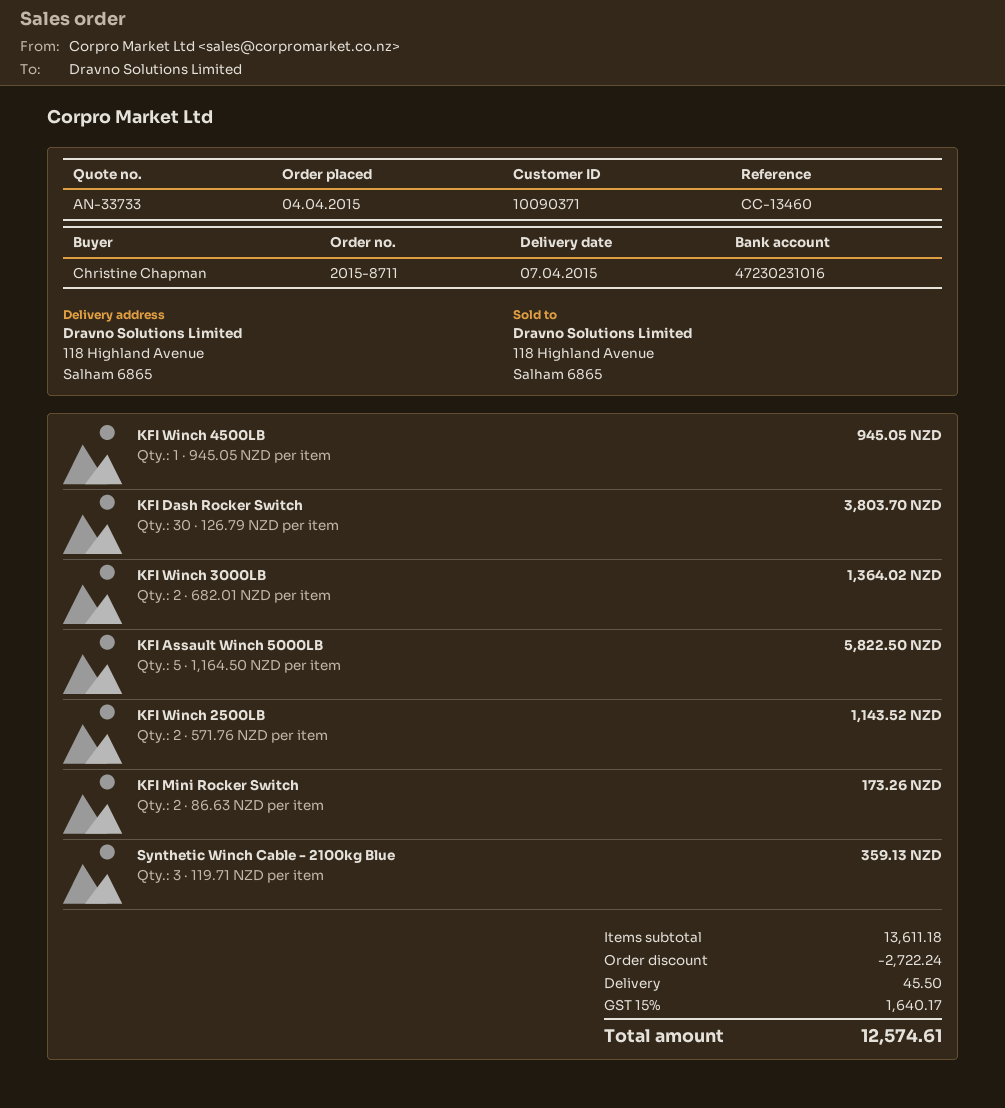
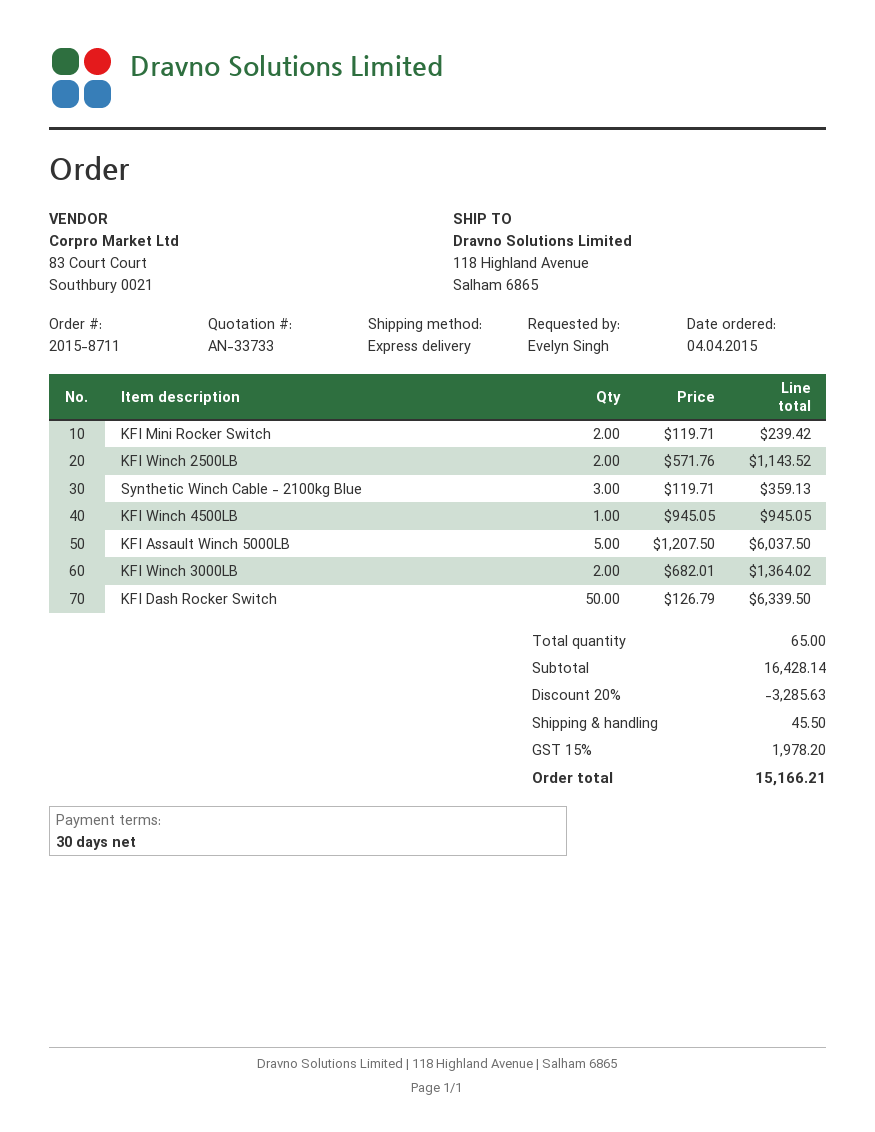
ordered by: Christine Chapman -> Evelyn Singh
KFI Dash Rocker Switch: 30 x 126.79 = 3803.70 -> 50 x 126.79 = 6339.50
KFI Assault Winch 5000LB: 5 x 1164.50 = 5822.50 -> 5 x 1207.50 = 6037.50
KFI Mini Rocker Switch: 2 x 86.63 = 173.26 -> 2 x 119.71 = 239.42
subtotal: 13611.18 -> 16428.14
discount: 2722.24 -> 3285.63
tax: 15% = 1640.17 -> 15% = 1978.20
total: 12574.61 -> 15166.21

